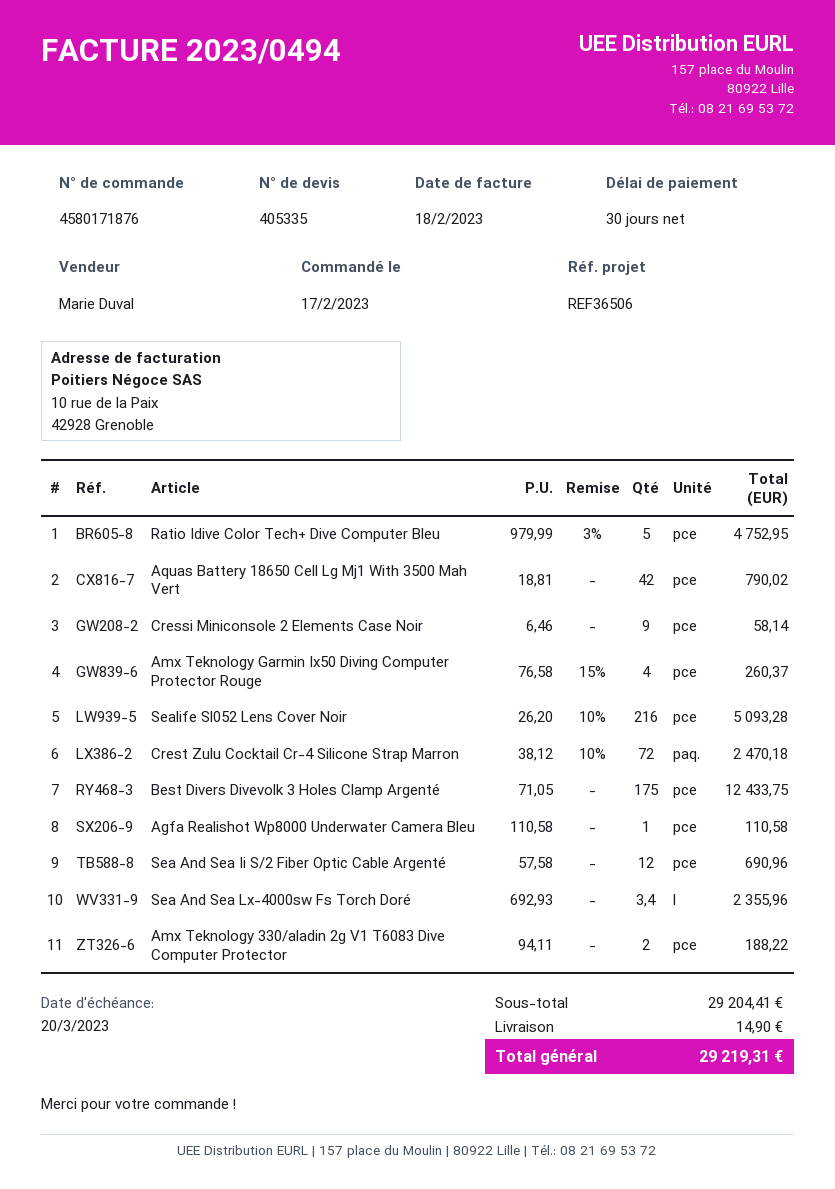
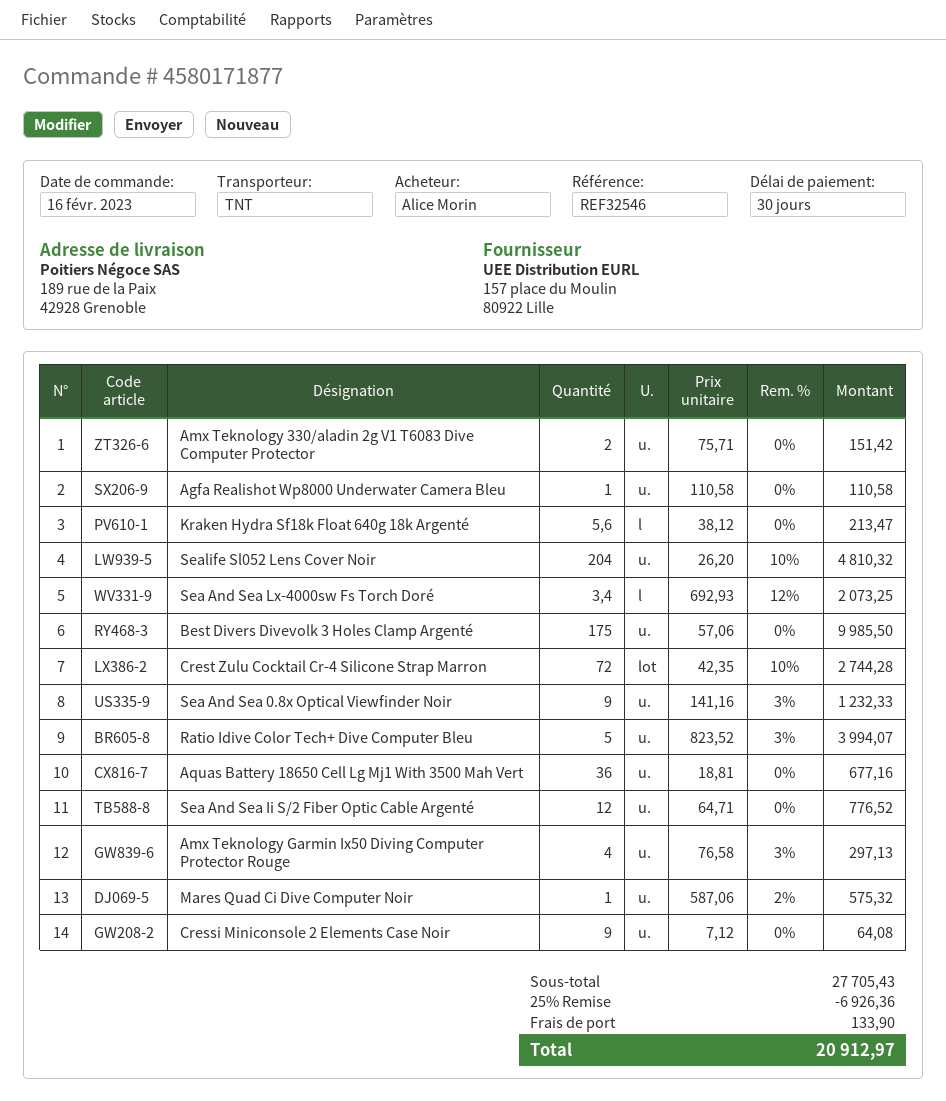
order number: 4580171876 -> 4580171877
order date: 2023-02-17 -> 2023-02-16
reference: REF36506 -> REF32546
Ratio Idive Color Tech+ Dive Computer Bleu: 5 x 979.99 - 3% = 4752.95 -> 5 x 823.52 - 3% = 3994.07
Aquas Battery 18650 Cell Lg Mj1 With 3500 Mah Vert: 42 x 18.81 = 790.02 -> 36 x 18.81 = 677.16
Cressi Miniconsole 2 Elements Case Noir: 9 x 6.46 = 58.14 -> 9 x 7.12 = 64.08
Amx Teknology Garmin Ix50 Diving Computer Protector Rouge: 4 x 76.58 - 15% = 260.37 -> 4 x 76.58 - 3% = 297.13
Sealife Sl052 Lens Cover Noir: 216 x 26.20 - 10% = 5093.28 -> 204 x 26.20 - 10% = 4810.32
Crest Zulu Cocktail Cr-4 Silicone Strap Marron: 72 x 38.12 - 10% = 2470.18 -> 72 x 42.35 - 10% = 2744.28
Best Divers Divevolk 3 Holes Clamp Argenté: 175 x 71.05 = 12433.75 -> 175 x 57.06 = 9985.50
Sea And Sea Ii S/2 Fiber Optic Cable Argenté: 12 x 57.58 = 690.96 -> 12 x 64.71 = 776.52
Sea And Sea Lx-4000sw Fs Torch Doré: 3.4 x 692.93 = 2355.96 -> 3.4 x 692.93 - 12% = 2073.25
Amx Teknology 330/aladin 2g V1 T6083 Dive Computer Protector: 2 x 94.11 = 188.22 -> 2 x 75.71 = 151.42
Kraken Hydra Sf18k Float 640g 18k Argenté: none -> 5.6 x 38.12 = 213.47
Sea And Sea 0.8x Optical Viewfinder Noir: none -> 9 x 141.16 - 3% = 1232.33
Mares Quad Ci Dive Computer Noir: none -> 1 x 587.06 - 2% = 575.32
subtotal: 29204.41 -> 27705.43
discount: none -> 25% = 6926.36
shipping: 14.90 -> 133.90
total: 29219.31 -> 20912.97

